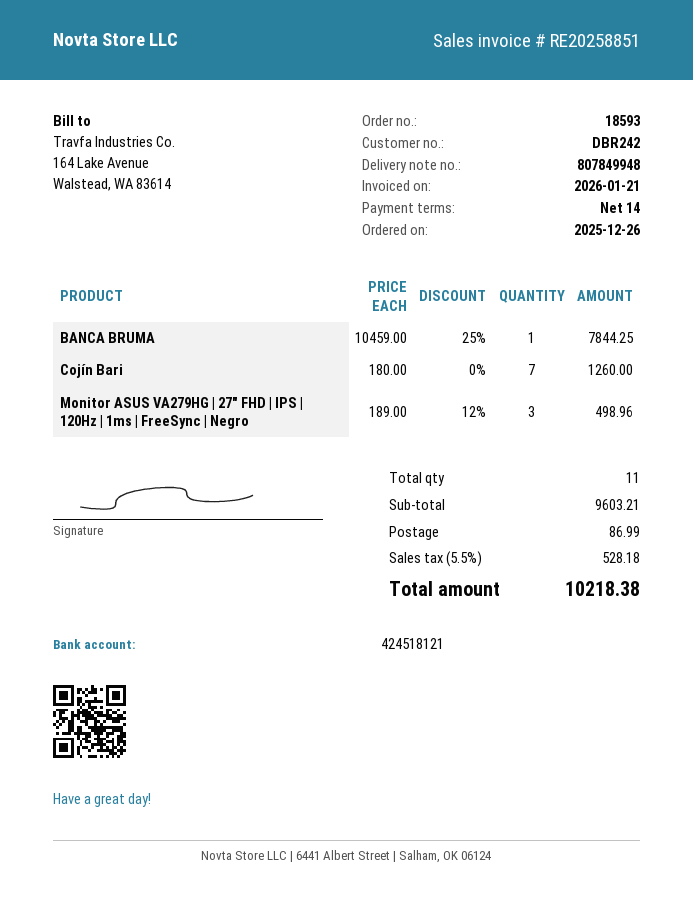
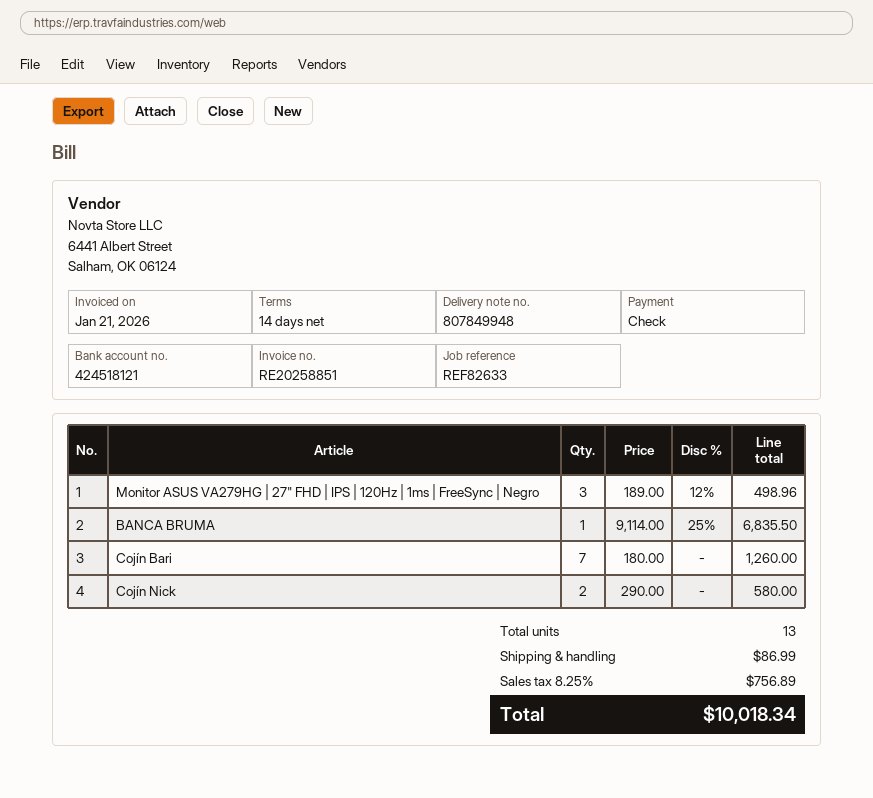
BANCA BRUMA: 1 x 10459.00 - 25% = 7844.25 -> 1 x 9114.00 - 25% = 6835.50
Cojín Nick: none -> 2 x 290.00 = 580.00
total quantity: 11 -> 13
tax: 5.5% = 528.18 -> 8.25% = 756.89
total: 10218.38 -> 10018.34

